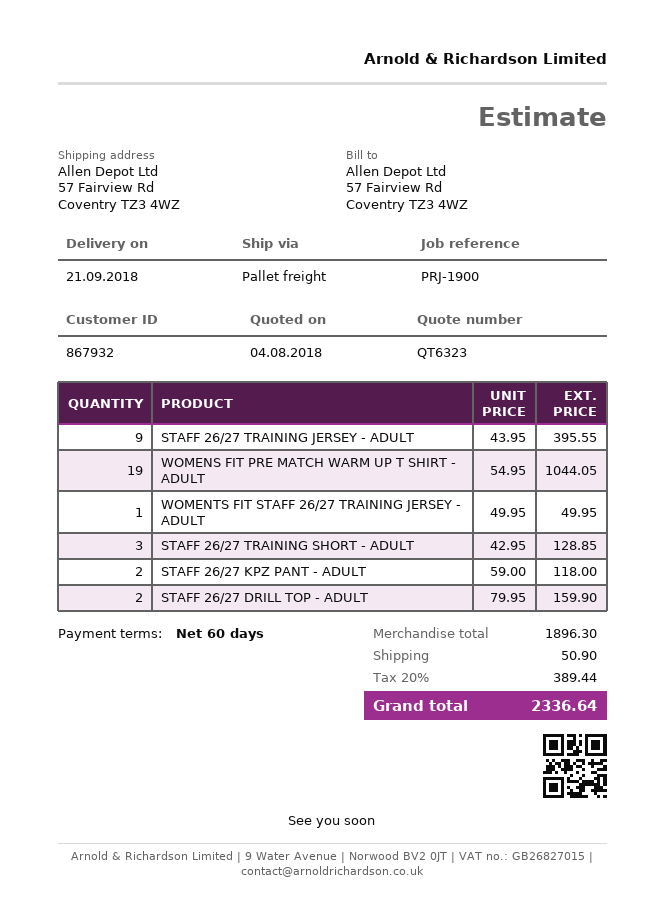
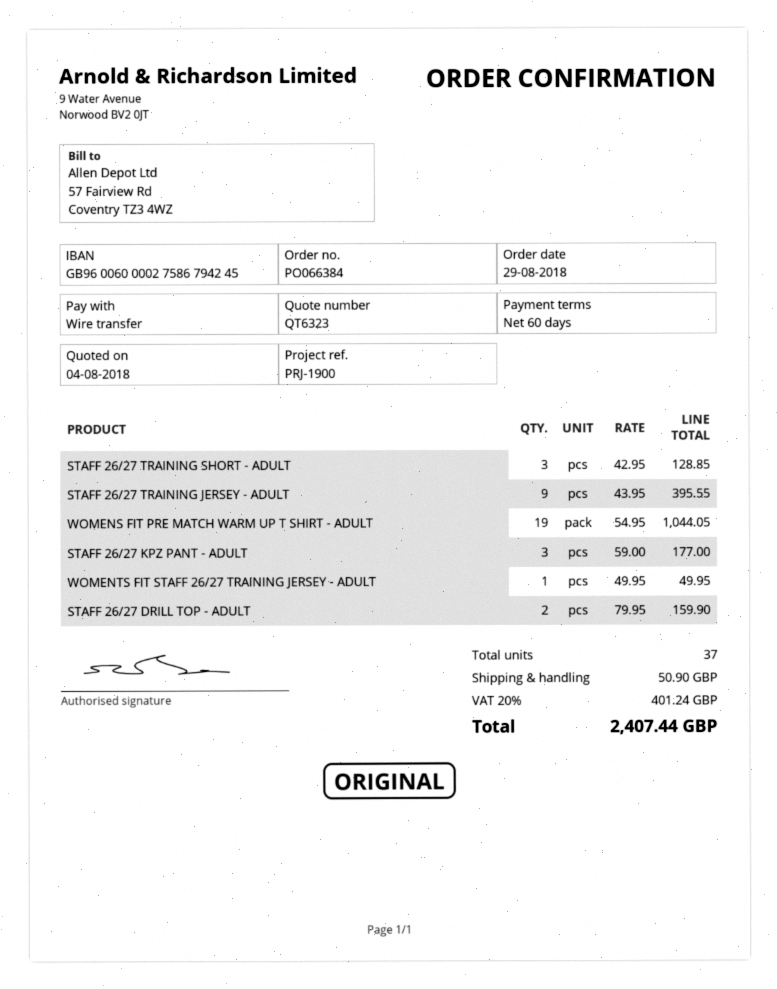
STAFF 26/27 KPZ PANT - ADULT: 2 x 59.00 = 118.00 -> 3 x 59.00 = 177.00
tax: 20% = 389.44 -> 20% = 401.24
total: 2336.64 -> 2407.44

